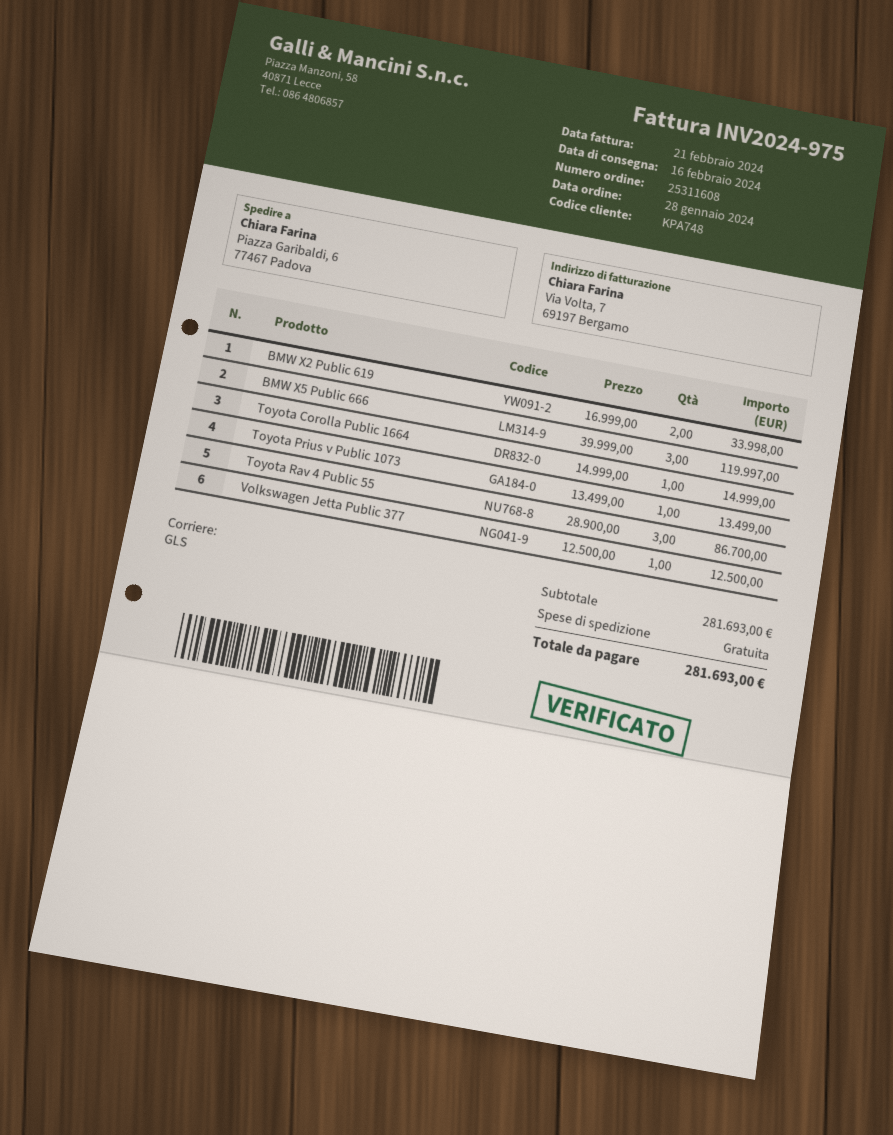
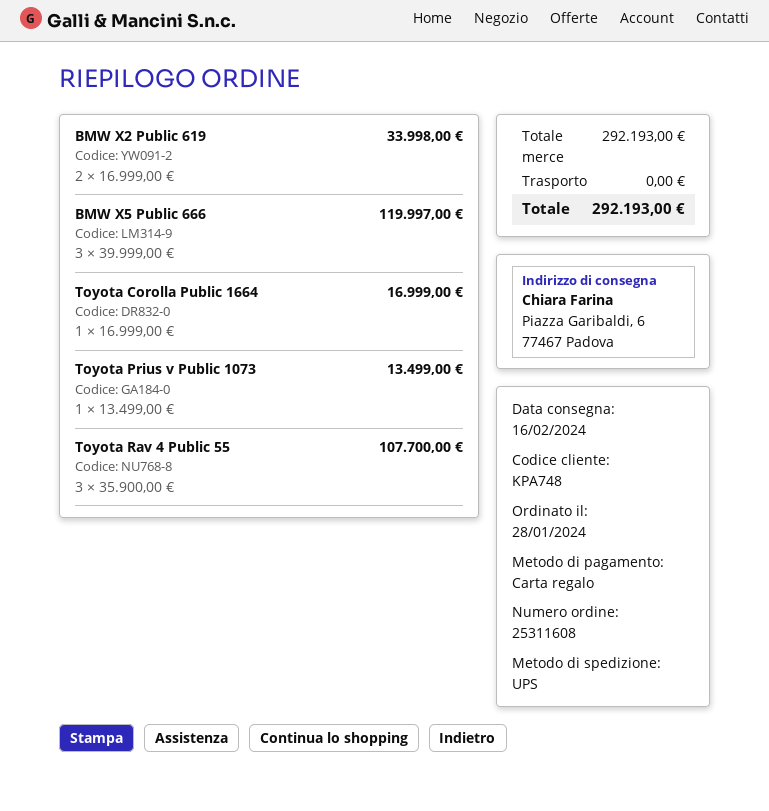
shipping method: GLS -> UPS
Toyota Corolla Public 1664: 1 x 14999.00 = 14999.00 -> 1 x 16999.00 = 16999.00
Toyota Rav 4 Public 55: 3 x 28900.00 = 86700.00 -> 3 x 35900.00 = 107700.00
Volkswagen Jetta Public 377: 1 x 12500.00 = 12500.00 -> none
subtotal: 281693.00 -> 292193.00
total: 281693.00 -> 292193.00

